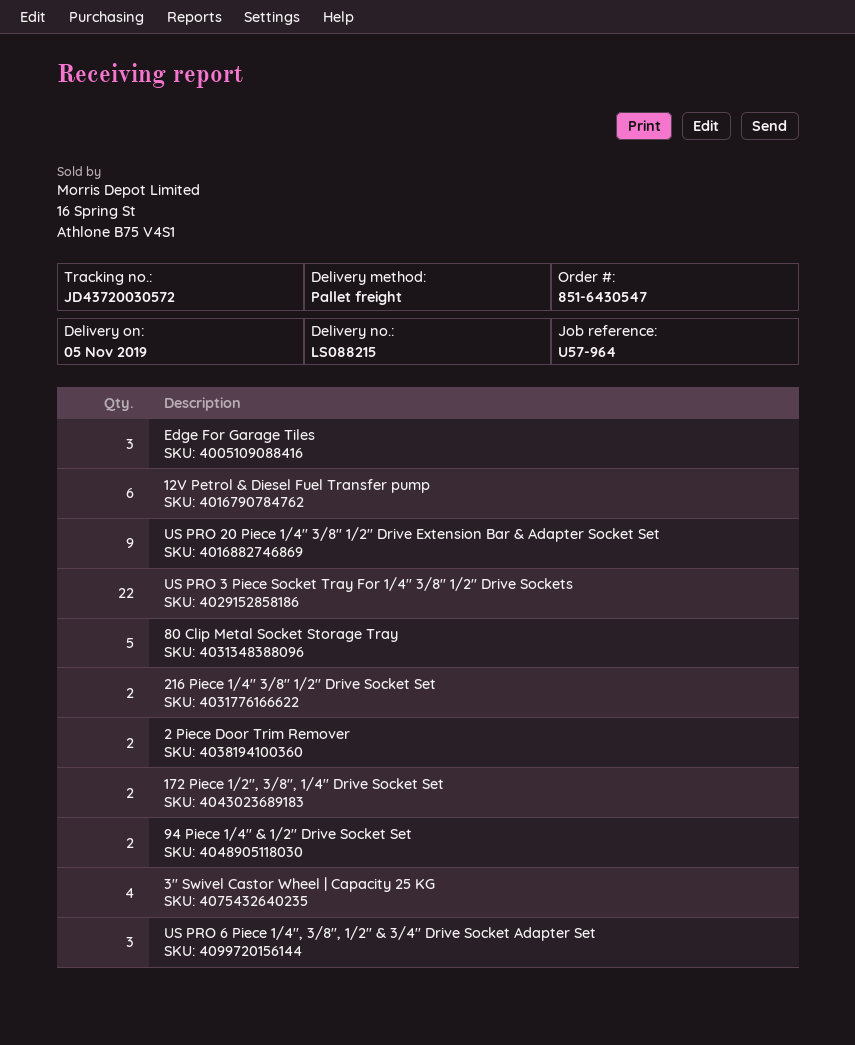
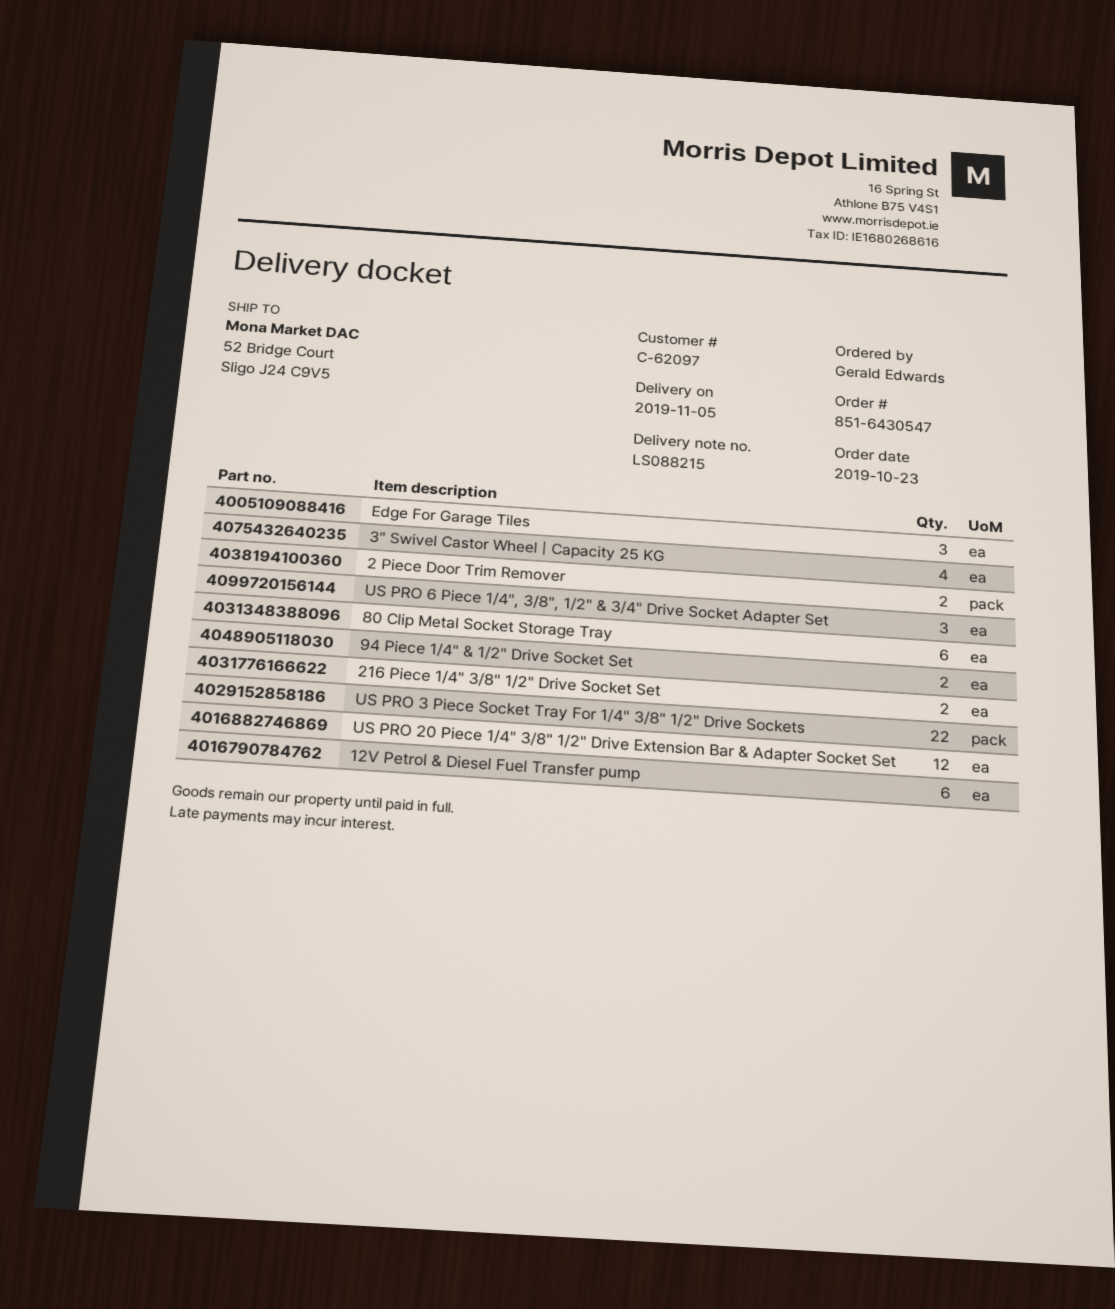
US PRO 20 Piece 1/4" 3/8" 1/2" Drive Extension Bar & Adapter Socket Set: 9 -> 12
80 Clip Metal Socket Storage Tray: 5 -> 6
172 Piece 1/2", 3/8", 1/4" Drive Socket Set: 2 -> none

